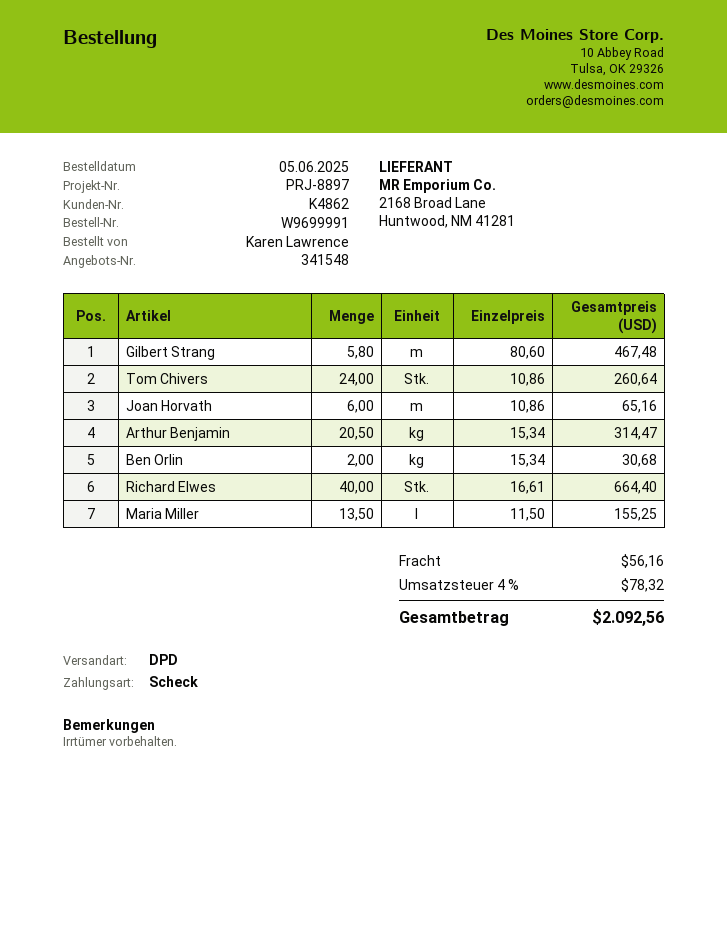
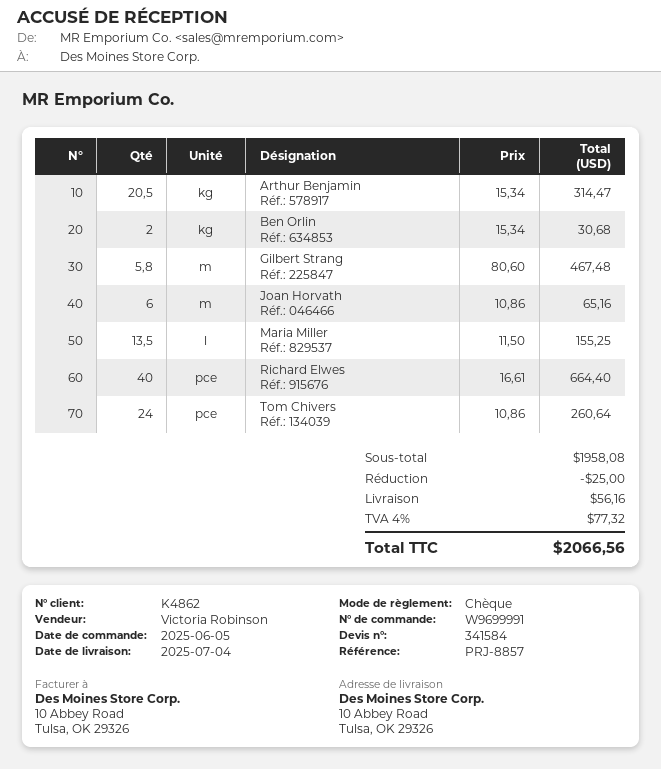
quote number: 341548 -> 341584
reference: PRJ-8897 -> PRJ-8857
discount: none -> 25.00
tax: 4% = 78.32 -> 4% = 77.32
total: 2092.56 -> 2066.56

